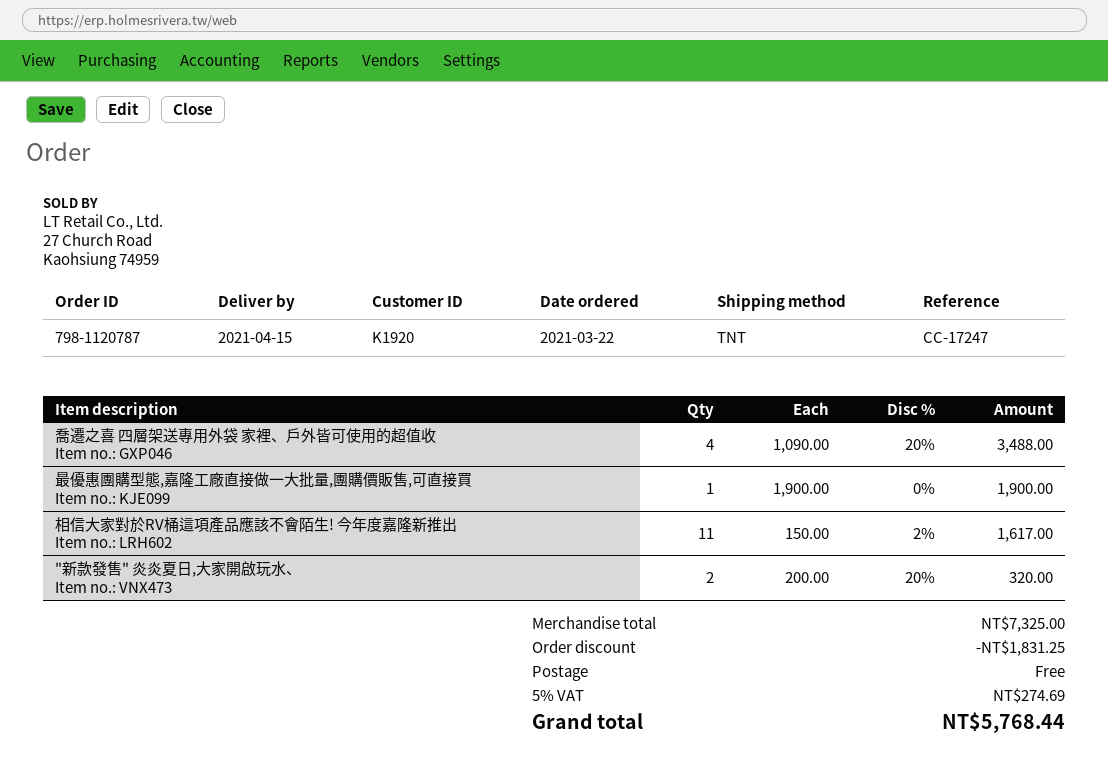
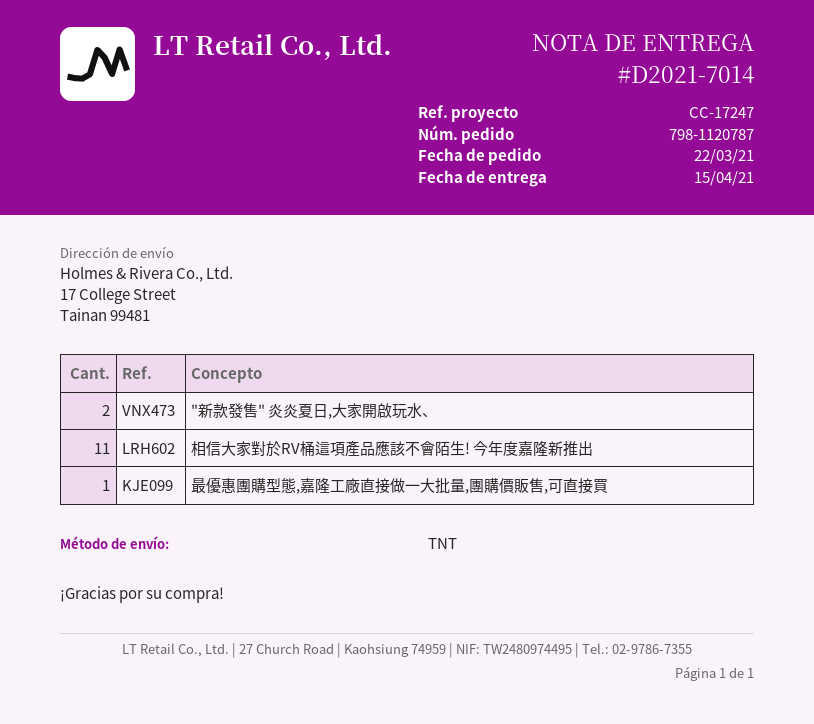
喬遷之喜 四層架送專用外袋 家裡、戶外皆可使用的超值收: 4 -> none

